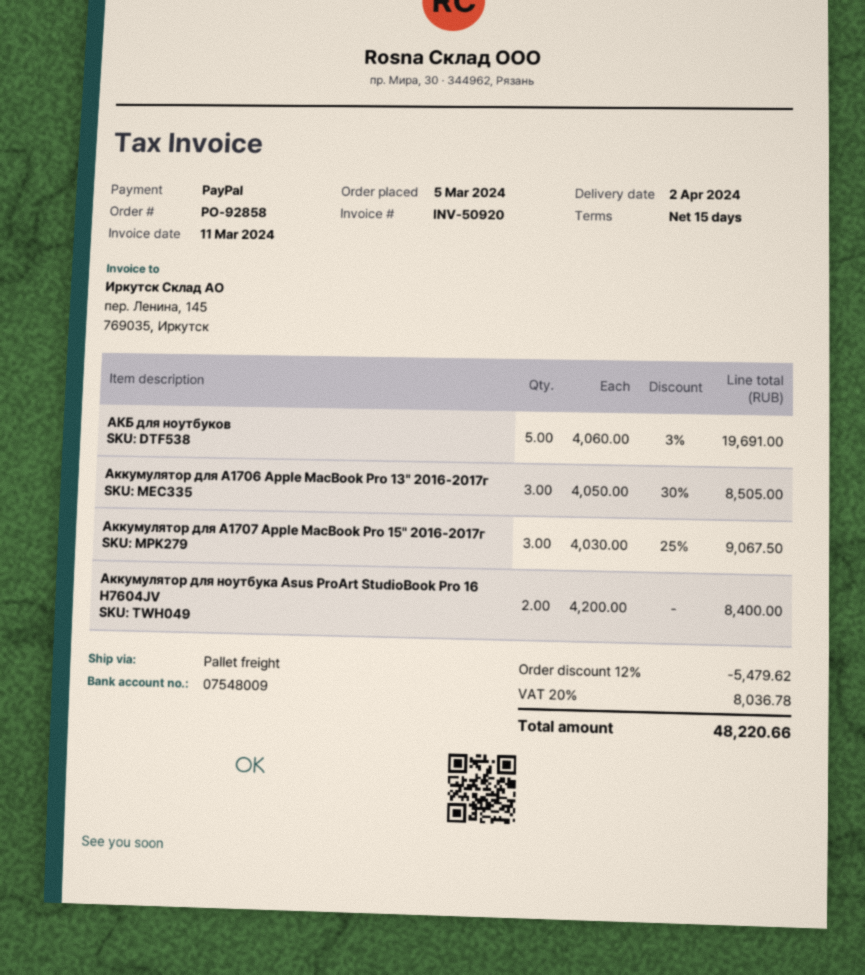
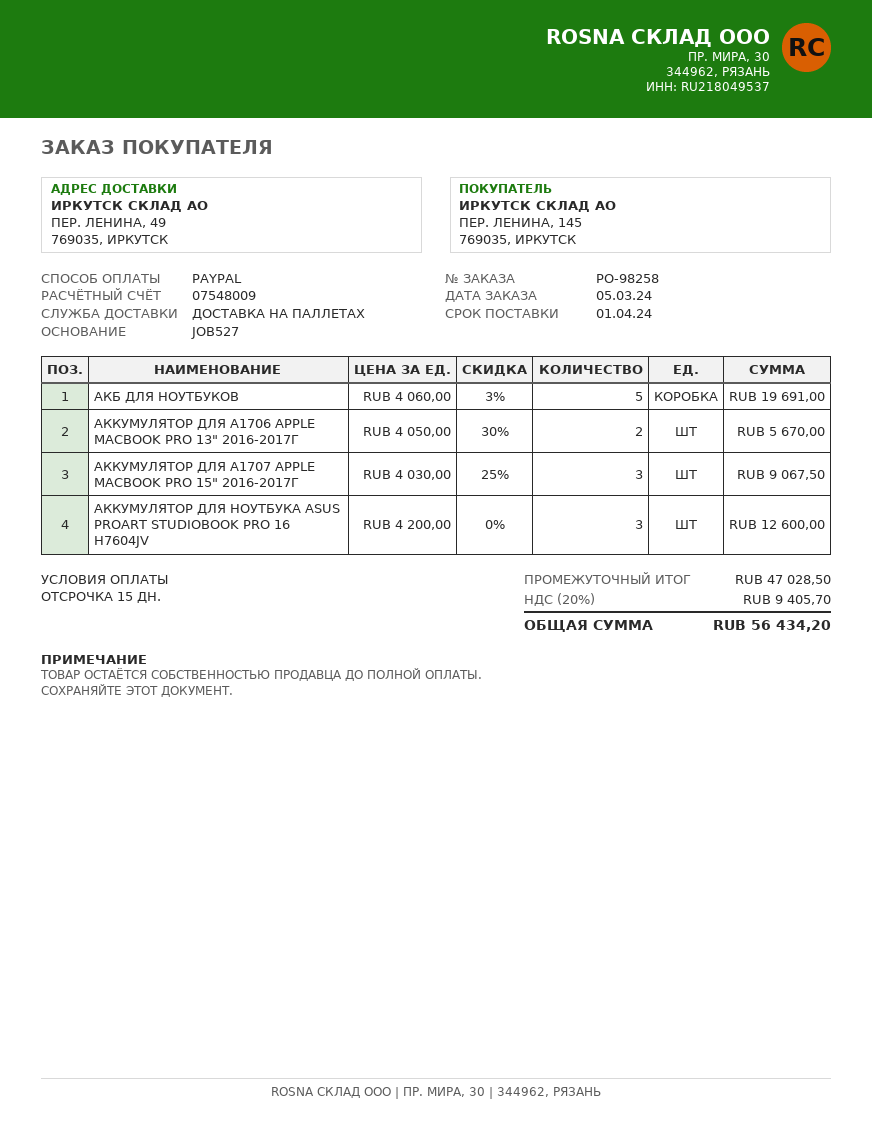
order number: PO-92858 -> PO-98258
delivery date: 2024-04-02 -> 2024-04-01
Аккумулятор для A1706 Apple MacBook Pro 13" 2016-2017г: 3 x 4050.00 - 30% = 8505.00 -> 2 x 4050.00 - 30% = 5670.00
Аккумулятор для ноутбука Asus ProArt StudioBook Pro 16 H7604JV: 2 x 4200.00 = 8400.00 -> 3 x 4200.00 = 12600.00
discount: 12% = 5479.62 -> none
tax: 20% = 8036.78 -> 20% = 9405.70
total: 48220.66 -> 56434.20

